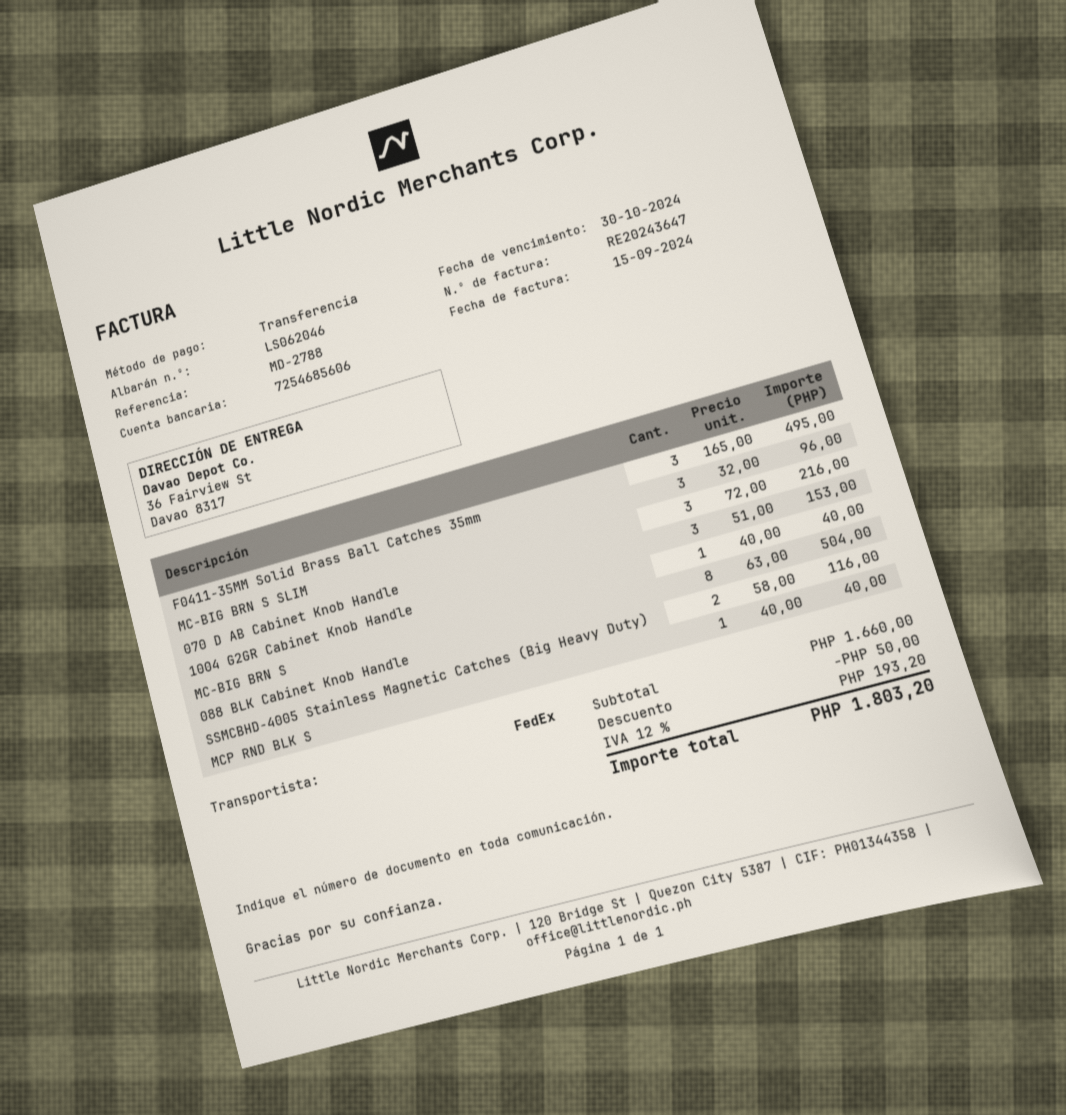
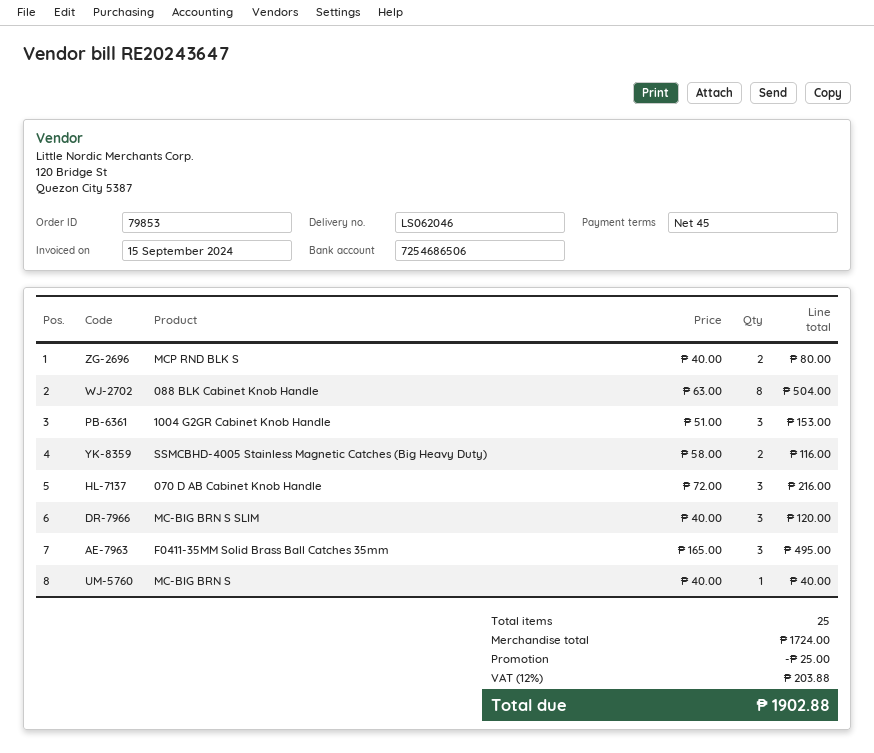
bank account: 7254685606 -> 7254686506
MC-BIG BRN S SLIM: 3 x 32.00 = 96.00 -> 3 x 40.00 = 120.00
MCP RND BLK S: 1 x 40.00 = 40.00 -> 2 x 40.00 = 80.00
subtotal: 1660.00 -> 1724.00
discount: 50.00 -> 25.00
tax: 12% = 193.20 -> 12% = 203.88
total: 1803.20 -> 1902.88

